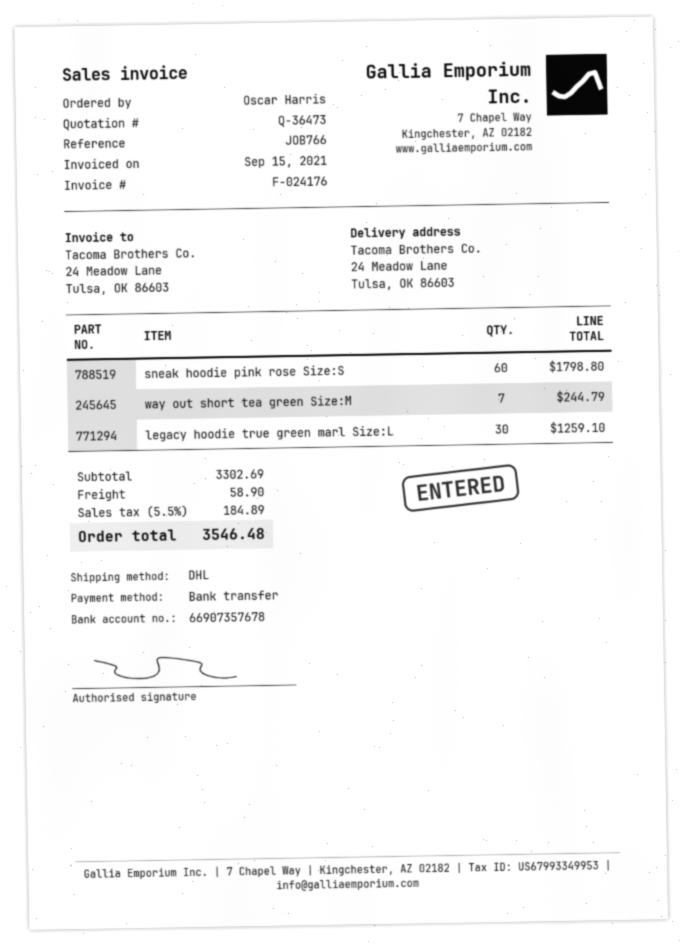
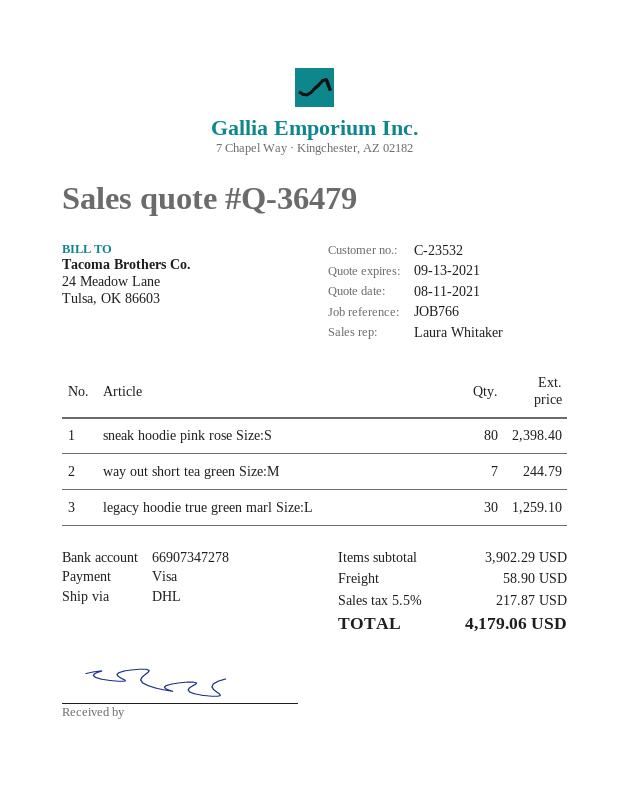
quote number: Q-36473 -> Q-36479
payment method: bank transfer -> Visa
bank account: 66907357678 -> 66907347278
sneak hoodie pink rose Size:S: 60 for 1798.80 -> 80 for 2398.40
subtotal: 3302.69 -> 3902.29
tax: 5.5% = 184.89 -> 5.5% = 217.87
total: 3546.48 -> 4179.06

